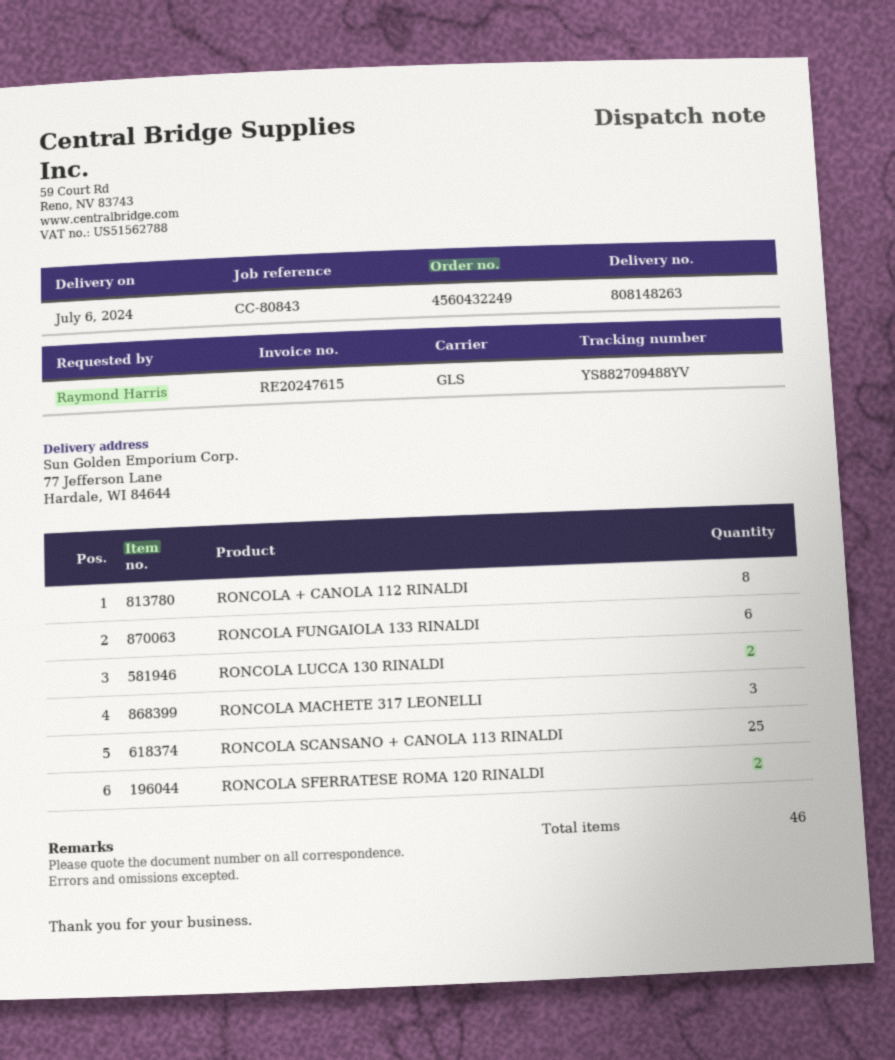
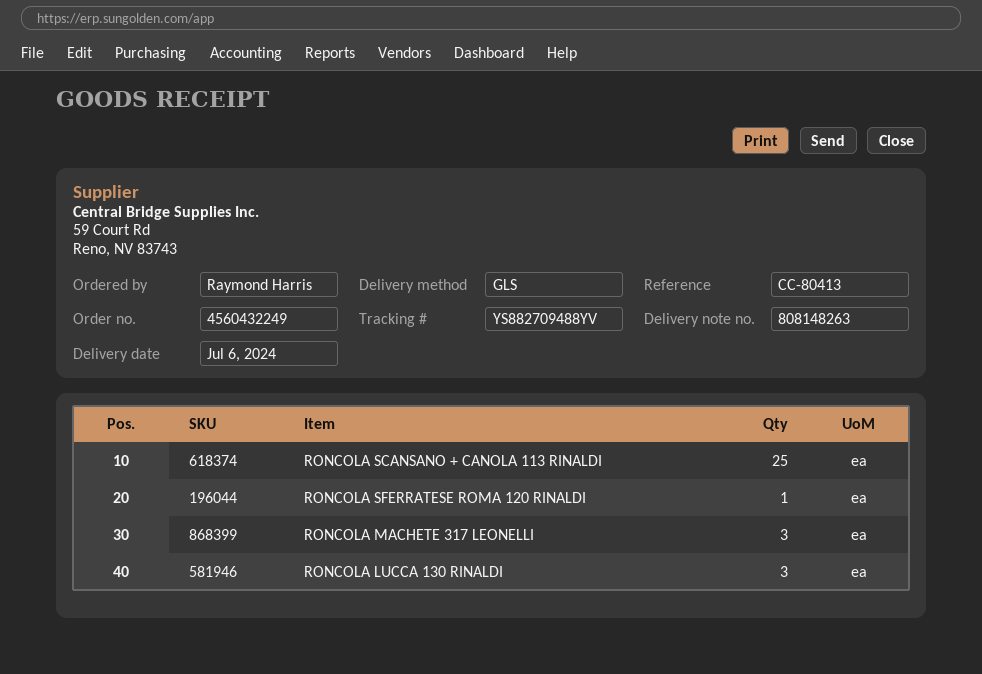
reference: CC-80843 -> CC-80413
RONCOLA + CANOLA 112 RINALDI: 8 -> none
RONCOLA FUNGAIOLA 133 RINALDI: 6 -> none
RONCOLA LUCCA 130 RINALDI: 2 -> 3
RONCOLA SFERRATESE ROMA 120 RINALDI: 2 -> 1

